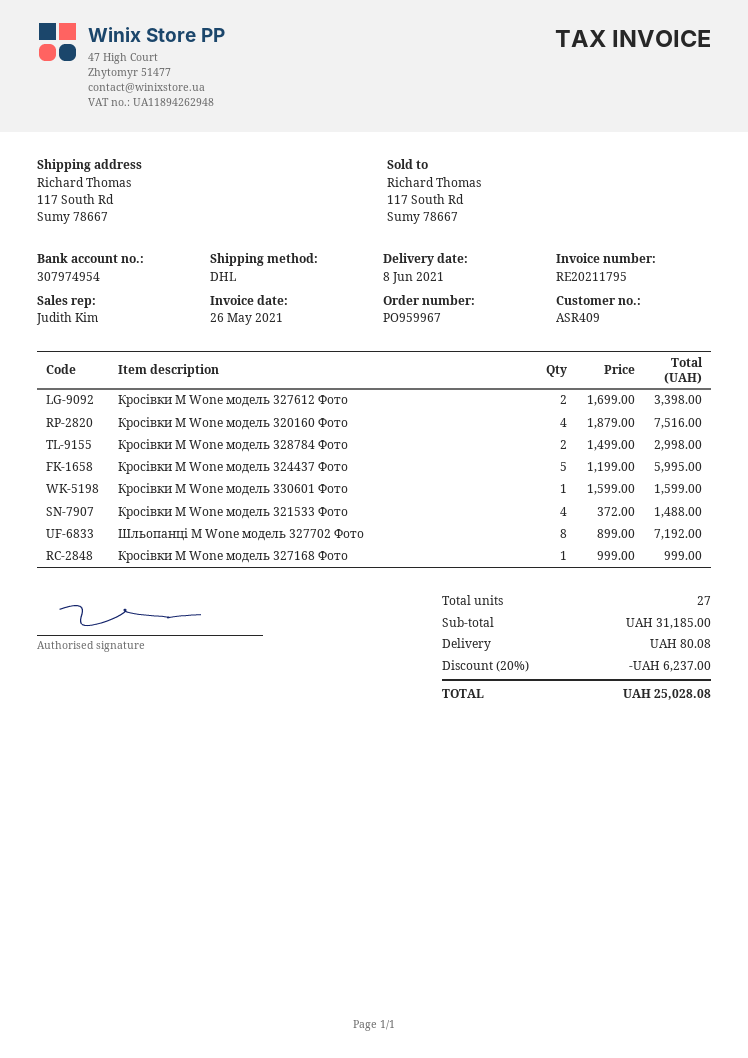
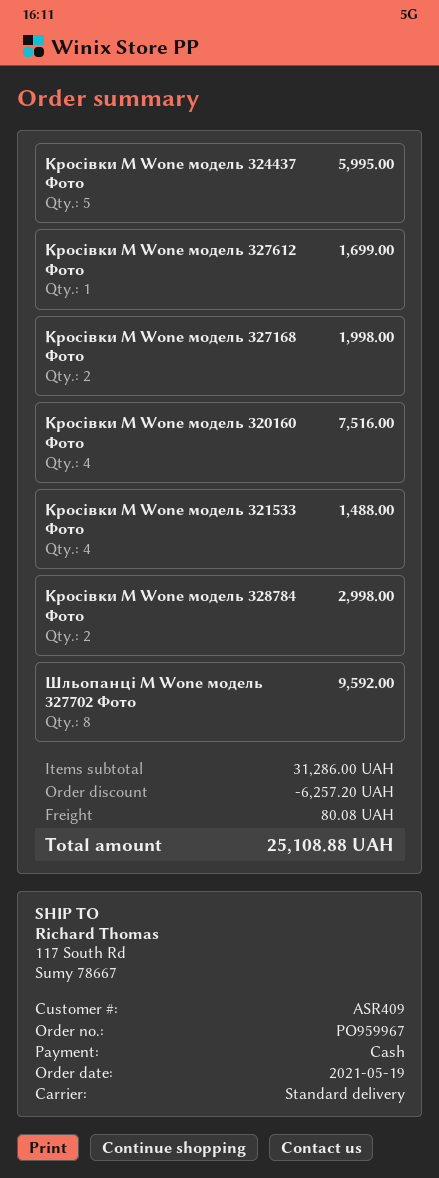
shipping method: DHL -> standard
Кросівки M Wone модель 327612 Фото: 2 for 3398.00 -> 1 for 1699.00
Кросівки M Wone модель 330601 Фото: 1 for 1599.00 -> none
Шльопанці M Wone модель 327702 Фото: 8 for 7192.00 -> 8 for 9592.00
Кросівки M Wone модель 327168 Фото: 1 for 999.00 -> 2 for 1998.00
subtotal: 31185.00 -> 31286.00
discount: 6237.00 -> 6257.20
total: 25028.08 -> 25108.88

